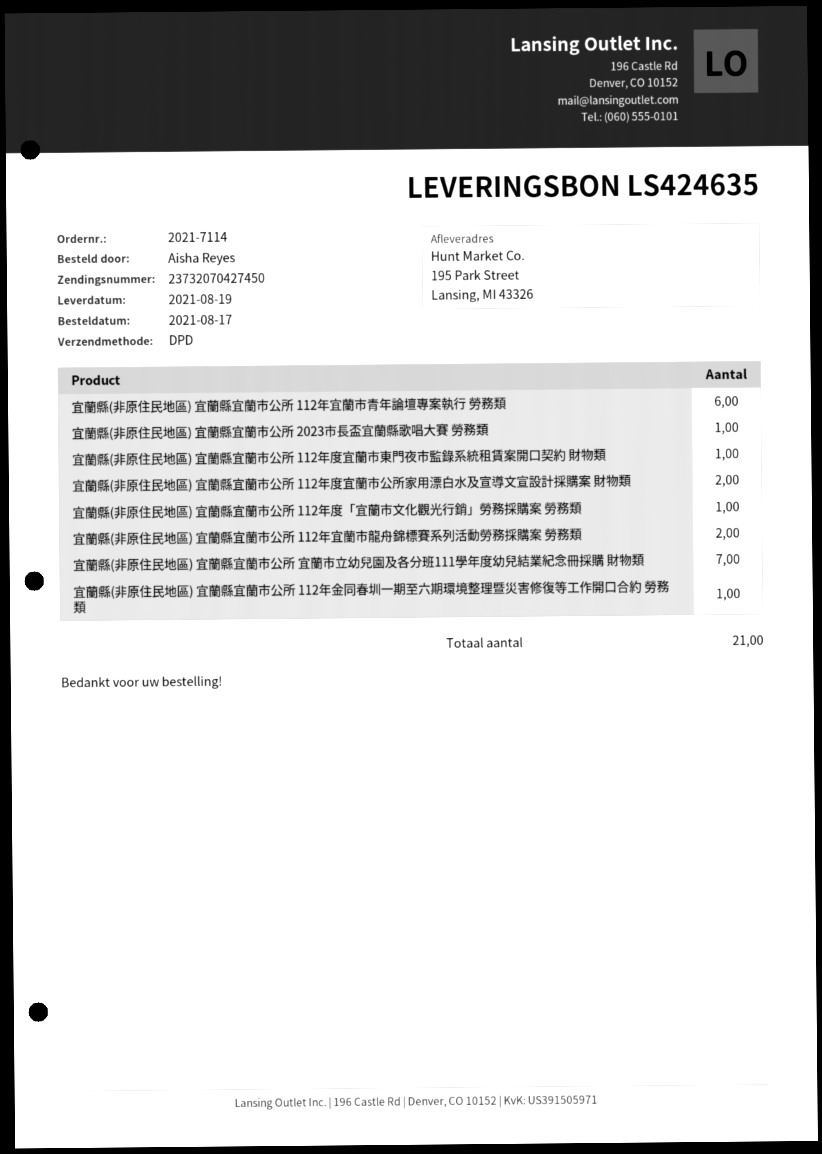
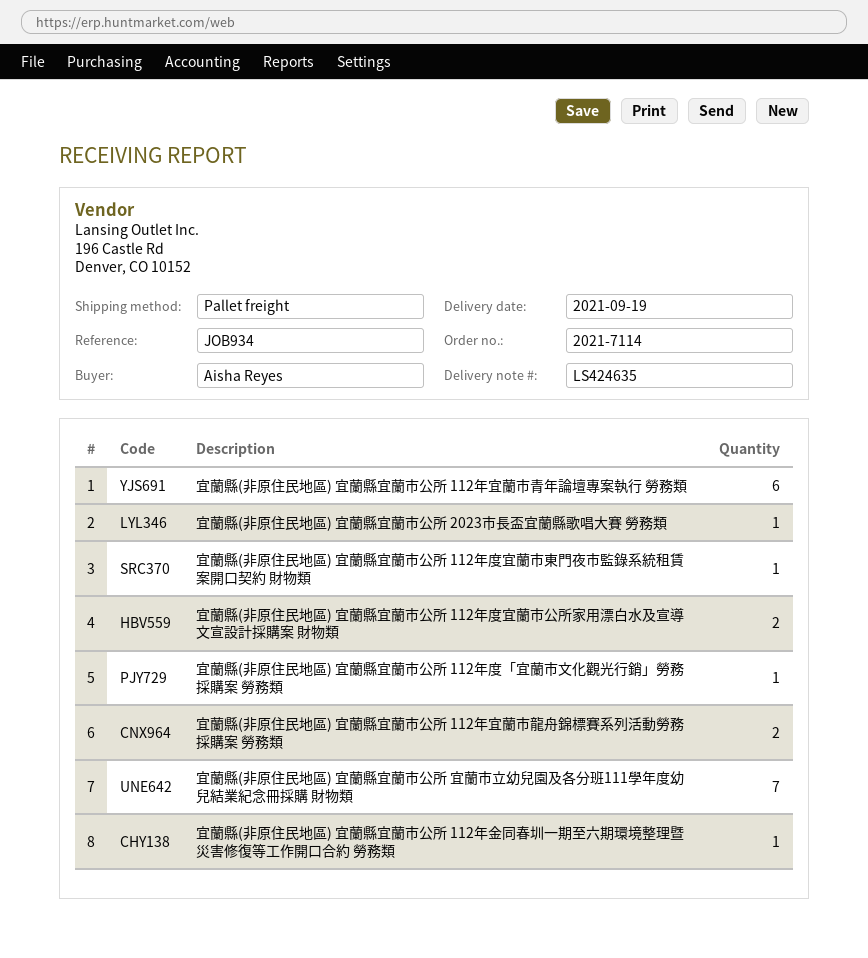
delivery date: 2021-08-19 -> 2021-09-19
shipping method: DPD -> pallet freight

